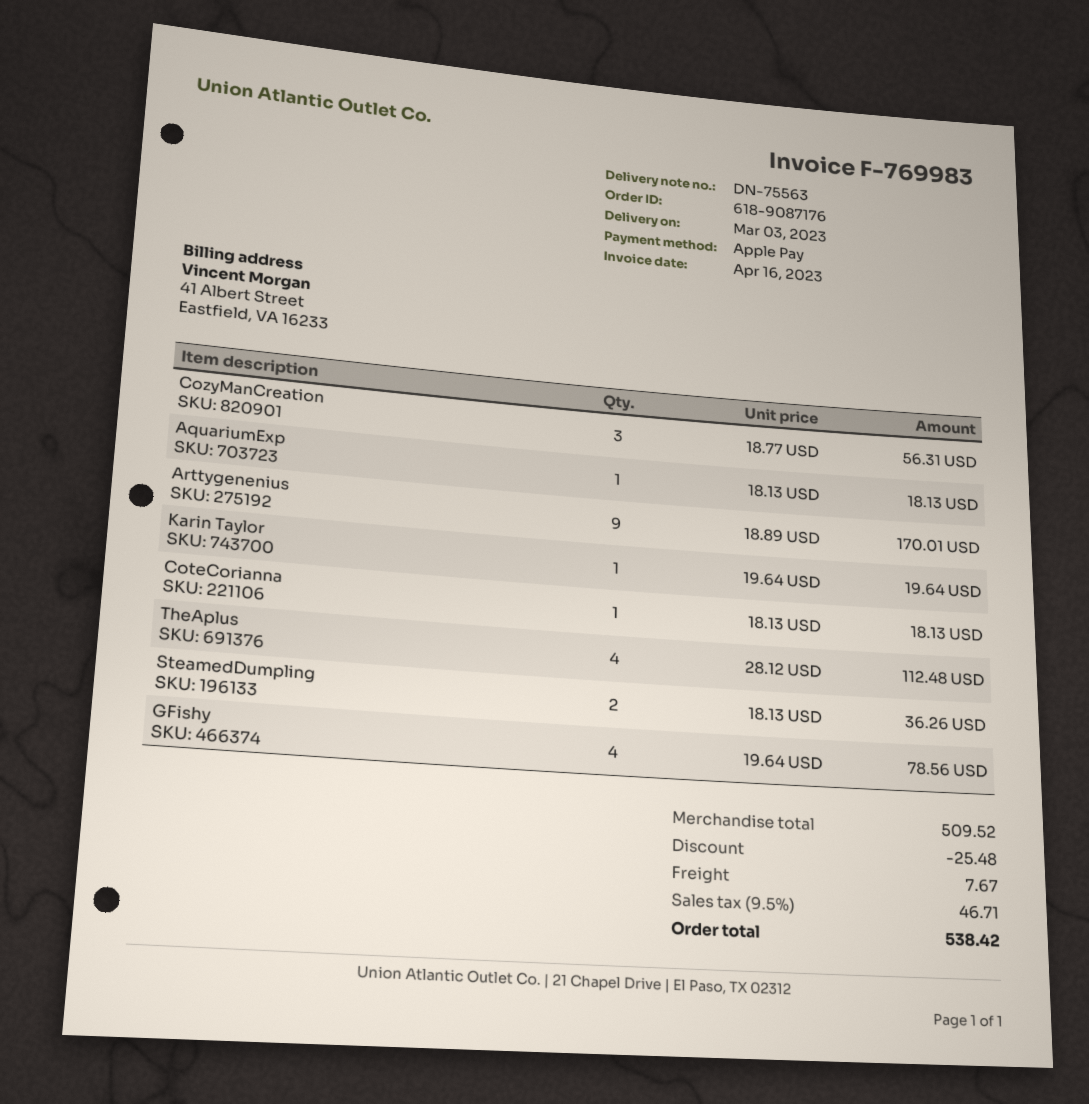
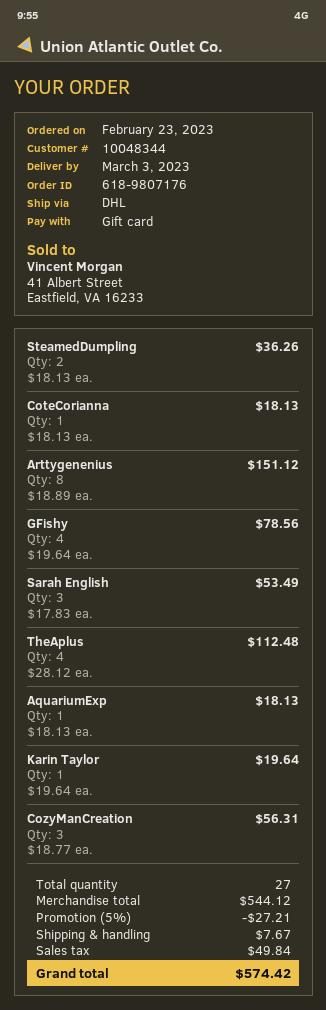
order number: 618-9087176 -> 618-9807176
payment method: Apple Pay -> gift card
Arttygenenius: 9 x 18.89 = 170.01 -> 8 x 18.89 = 151.12
Sarah English: none -> 3 x 17.83 = 53.49
subtotal: 509.52 -> 544.12
discount: 25.48 -> 27.21
tax: 46.71 -> 49.84
total: 538.42 -> 574.42

